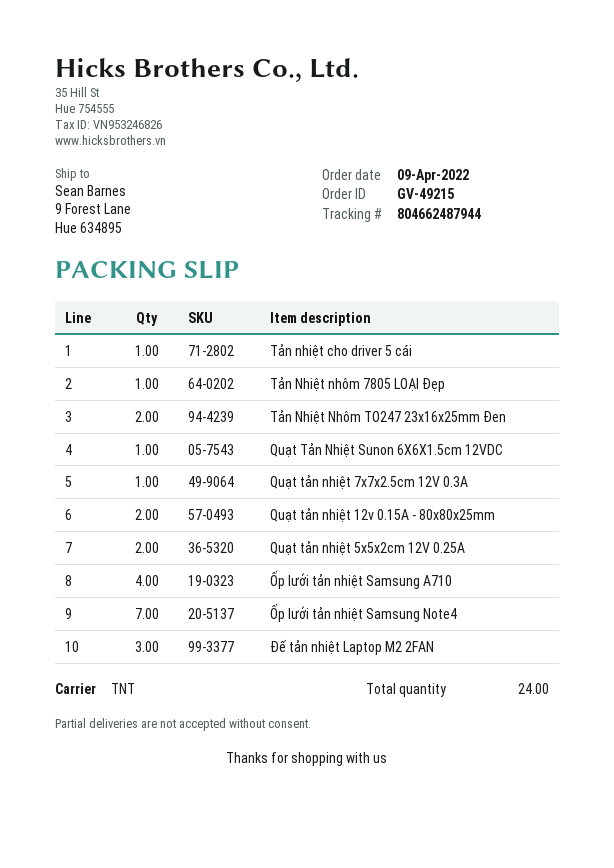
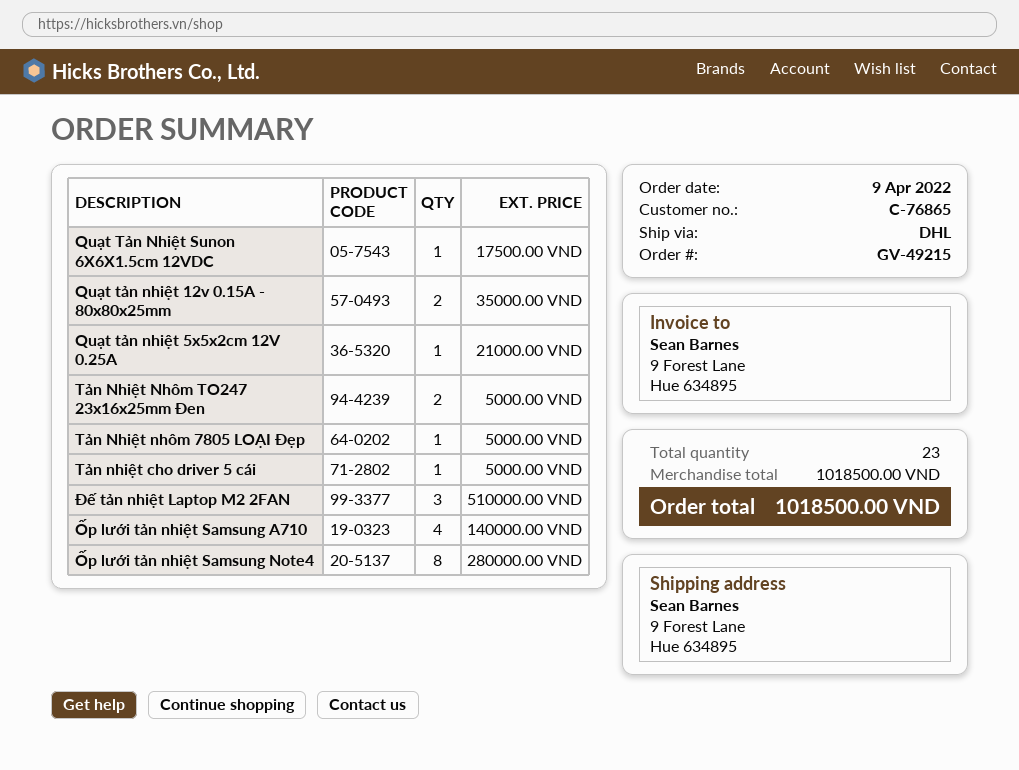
shipping method: TNT -> DHL
Quạt tản nhiệt 7x7x2.5cm 12V 0.3A: 1 -> none
Quạt tản nhiệt 5x5x2cm 12V 0.25A: 2 -> 1
Ốp lưới tản nhiệt Samsung Note4: 7 -> 8
total quantity: 24 -> 23

